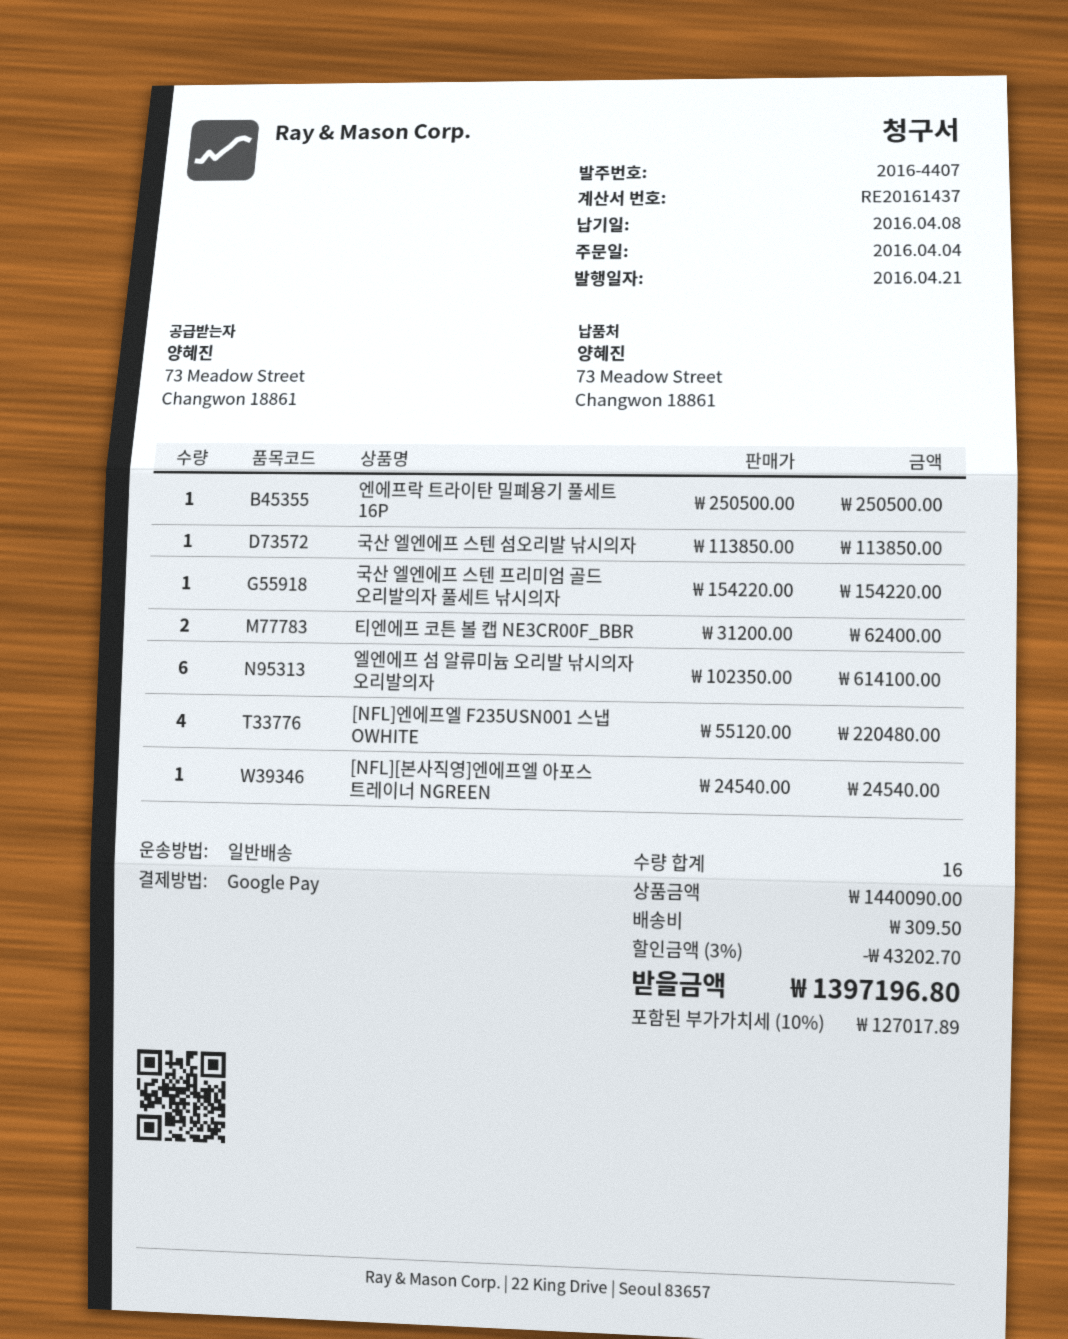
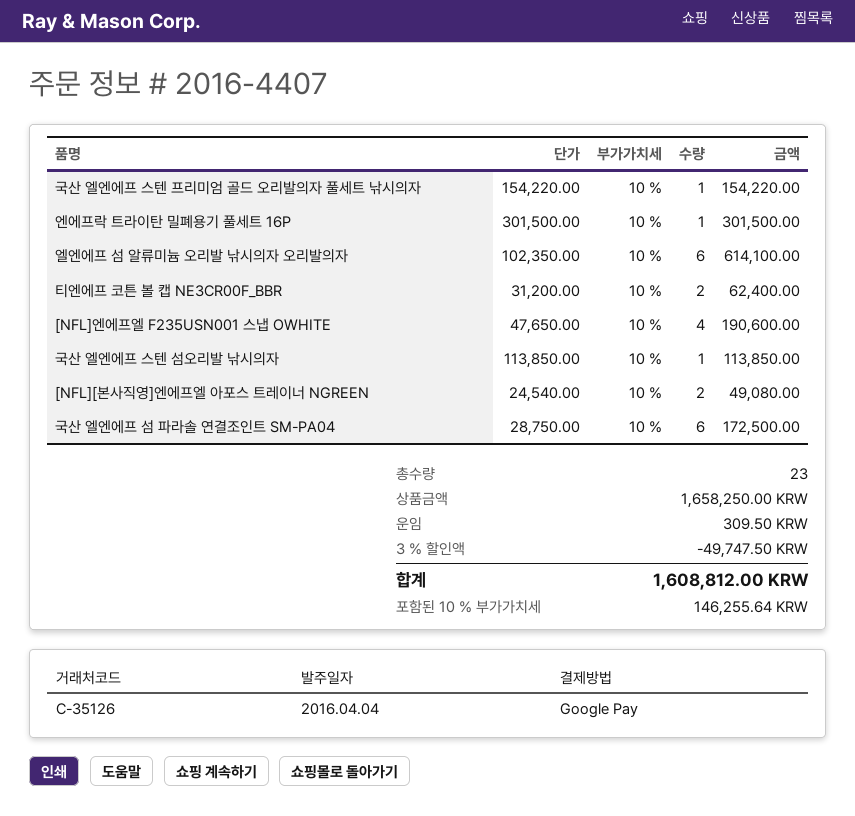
엔에프락 트라이탄 밀폐용기 풀세트 16P: 1 x 250500.00 = 250500.00 -> 1 x 301500.00 = 301500.00
[NFL]엔에프엘 F235USN001 스냅 OWHITE: 4 x 55120.00 = 220480.00 -> 4 x 47650.00 = 190600.00
[NFL][본사직영]엔에프엘 아포스 트레이너 NGREEN: 1 x 24540.00 = 24540.00 -> 2 x 24540.00 = 49080.00
국산 엘엔에프 섬 파라솔 연결조인트 SM-PA04: none -> 6 x 28750.00 = 172500.00
total quantity: 16 -> 23
subtotal: 1440090.00 -> 1658250.00
discount: 3% = 43202.70 -> 3% = 49747.50
tax: 10% = 127017.89 -> 10% = 146255.64
total: 1397196.80 -> 1608812.00

